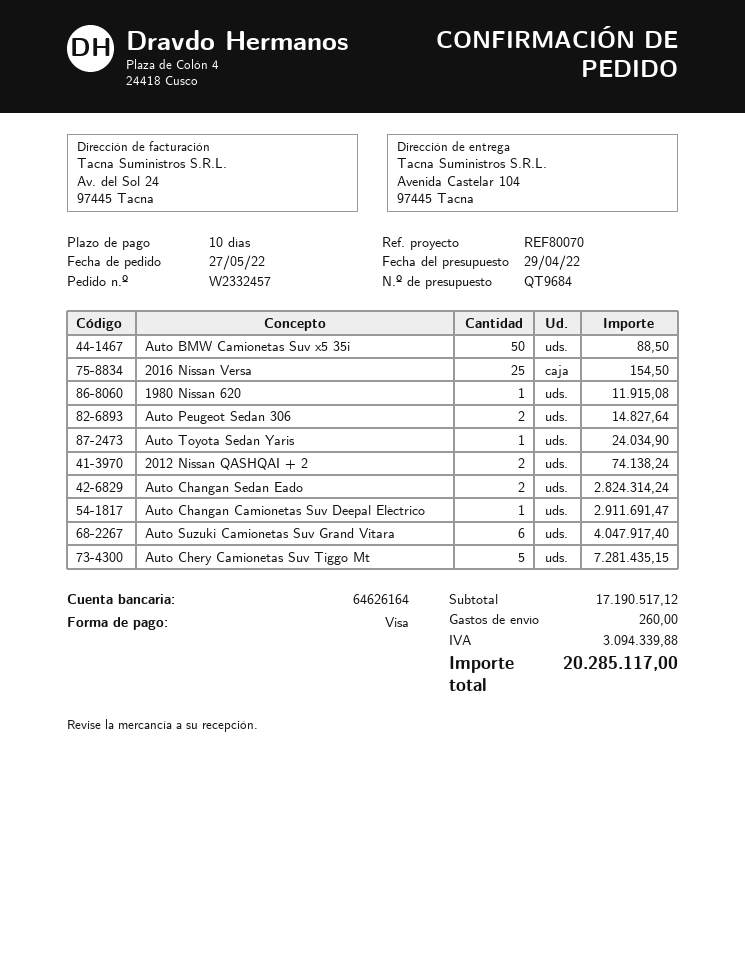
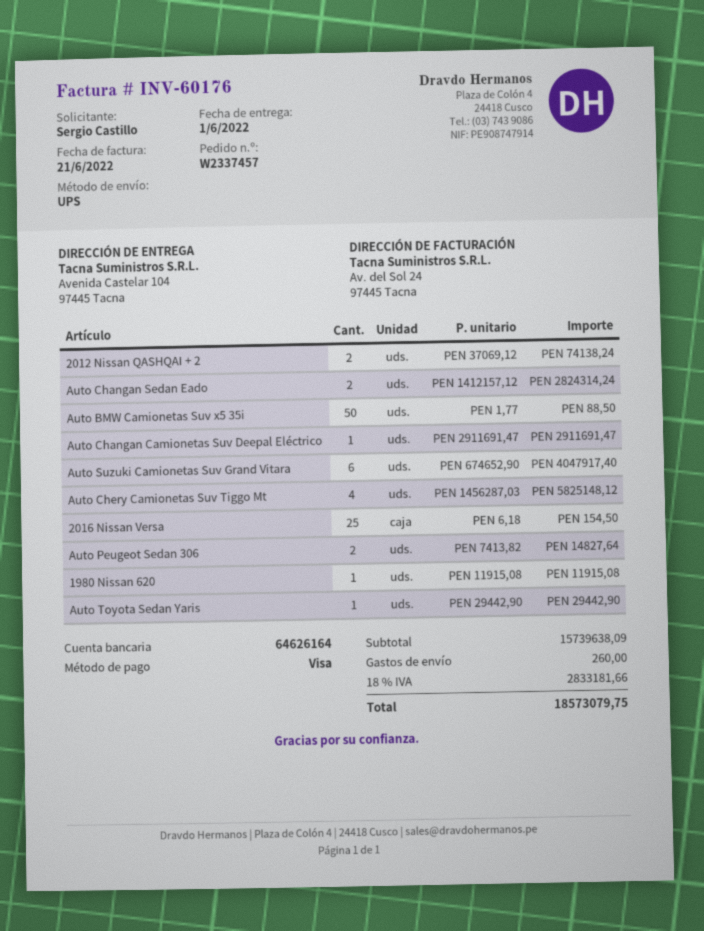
order number: W2332457 -> W2337457
Auto Toyota Sedan Yaris: 1 for 24034.90 -> 1 for 29442.90
Auto Chery Camionetas Suv Tiggo Mt: 5 for 7281435.15 -> 4 for 5825148.12
subtotal: 17190517.12 -> 15739638.09
tax: 3094339.88 -> 2833181.66
total: 20285117.00 -> 18573079.75

